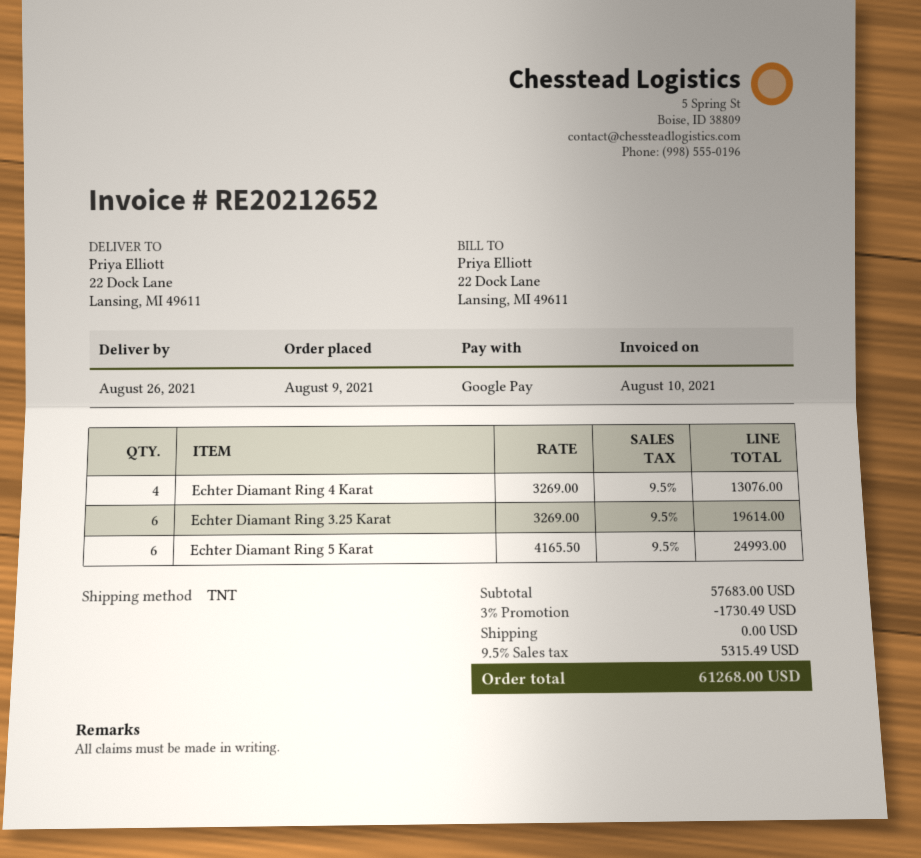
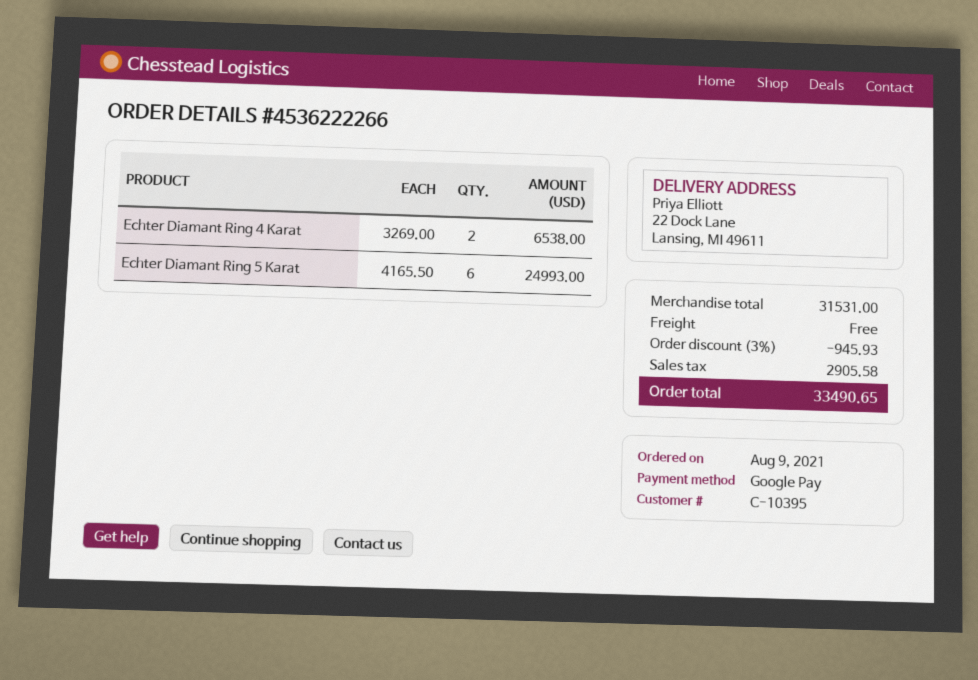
Echter Diamant Ring 4 Karat: 4 x 3269.00 = 13076.00 -> 2 x 3269.00 = 6538.00
Echter Diamant Ring 3.25 Karat: 6 x 3269.00 = 19614.00 -> none
subtotal: 57683.00 -> 31531.00
discount: 3% = 1730.49 -> 3% = 945.93
tax: 5315.49 -> 2905.58
total: 61268.00 -> 33490.65

